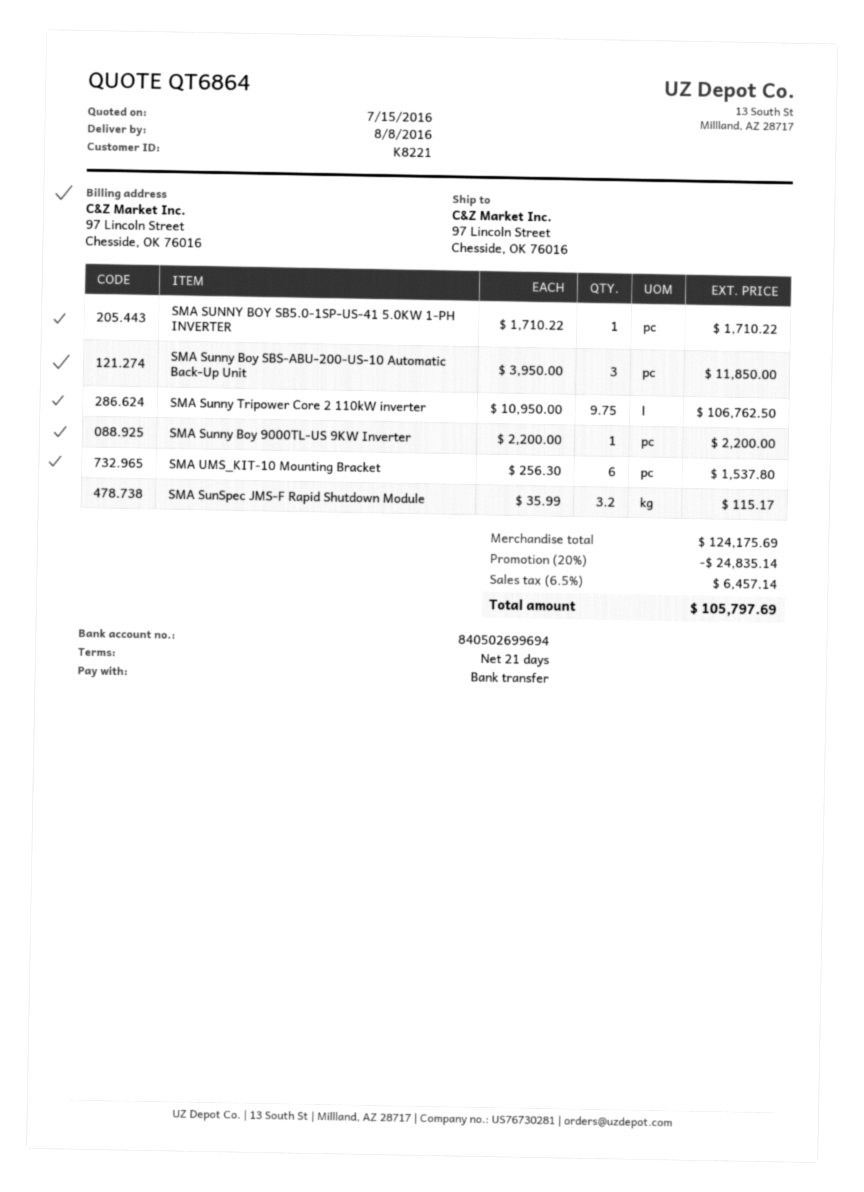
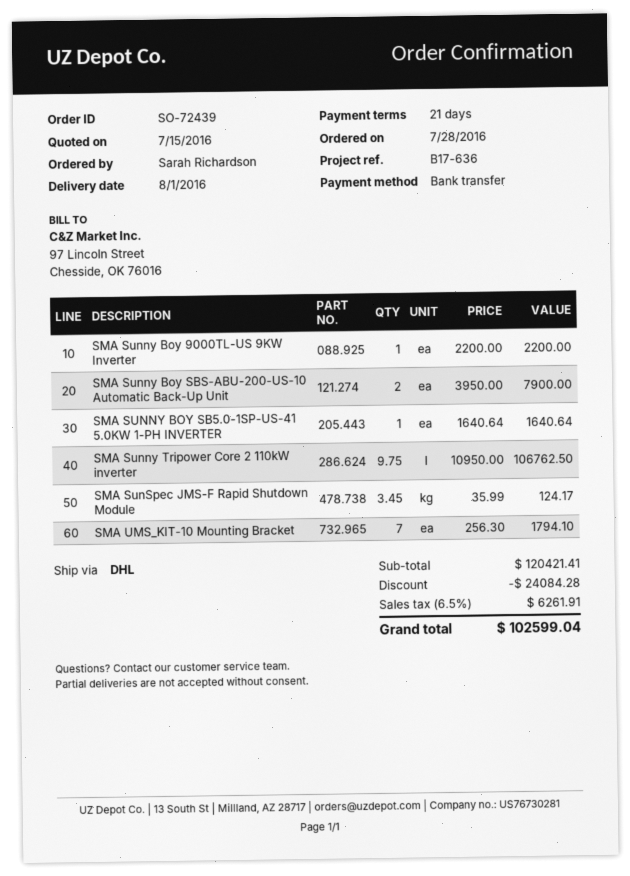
delivery date: 2016-08-08 -> 2016-08-01
SMA SUNNY BOY SB5.0-1SP-US-41 5.0KW 1-PH INVERTER: 1 x 1710.22 = 1710.22 -> 1 x 1640.64 = 1640.64
SMA Sunny Boy SBS-ABU-200-US-10 Automatic Back-Up Unit: 3 x 3950.00 = 11850.00 -> 2 x 3950.00 = 7900.00
SMA UMS_KIT-10 Mounting Bracket: 6 x 256.30 = 1537.80 -> 7 x 256.30 = 1794.10
SMA SunSpec JMS-F Rapid Shutdown Module: 3.2 x 35.99 = 115.17 -> 3.45 x 35.99 = 124.17
subtotal: 124175.69 -> 120421.41
discount: 24835.14 -> 24084.28
tax: 6.5% = 6457.14 -> 6.5% = 6261.91
total: 105797.69 -> 102599.04

